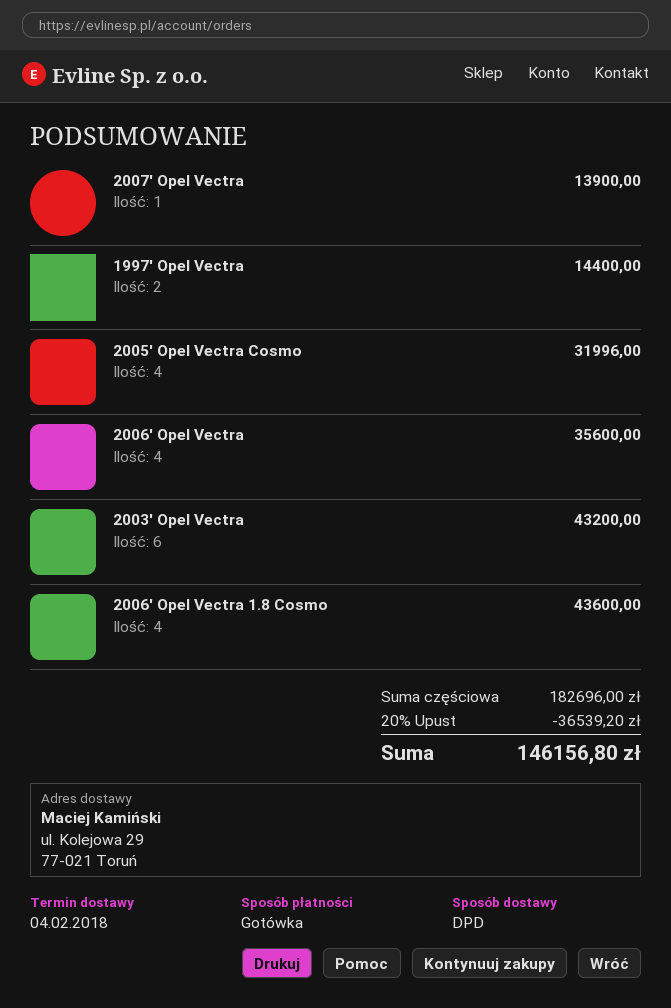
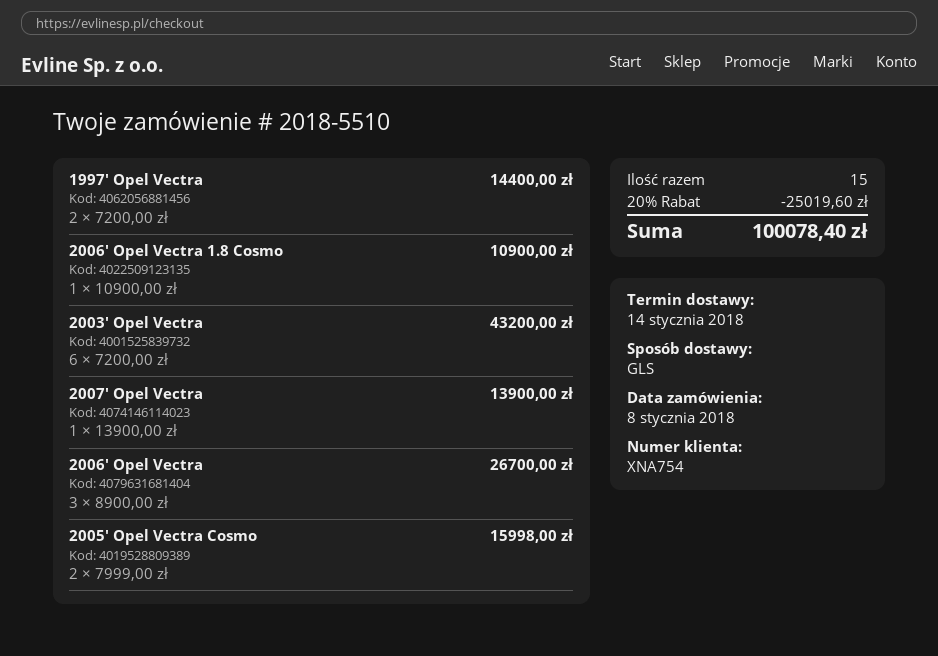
delivery date: 2018-02-04 -> 2018-01-14
shipping method: DPD -> GLS
2005' Opel Vectra Cosmo: 4 for 31996.00 -> 2 for 15998.00
2006' Opel Vectra: 4 for 35600.00 -> 3 for 26700.00
2006' Opel Vectra 1.8 Cosmo: 4 for 43600.00 -> 1 for 10900.00
discount: 20% = 36539.20 -> 20% = 25019.60
total: 146156.80 -> 100078.40

